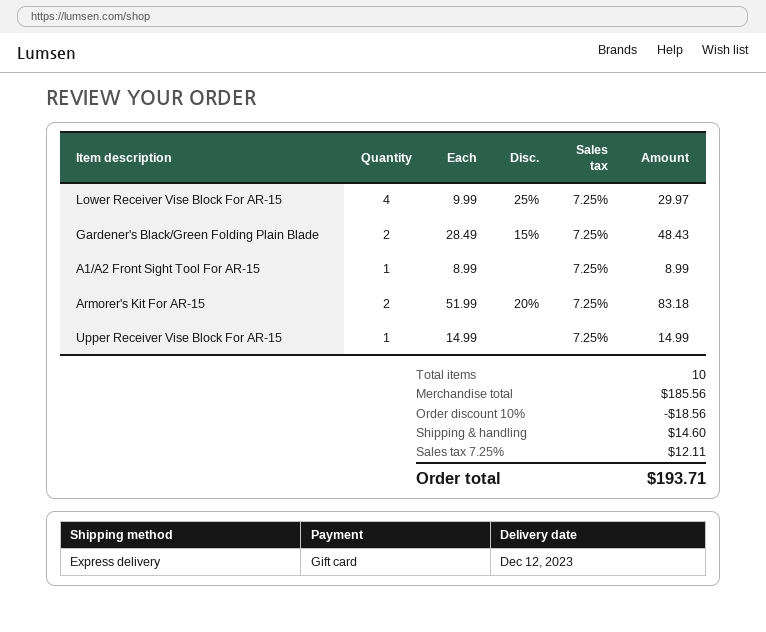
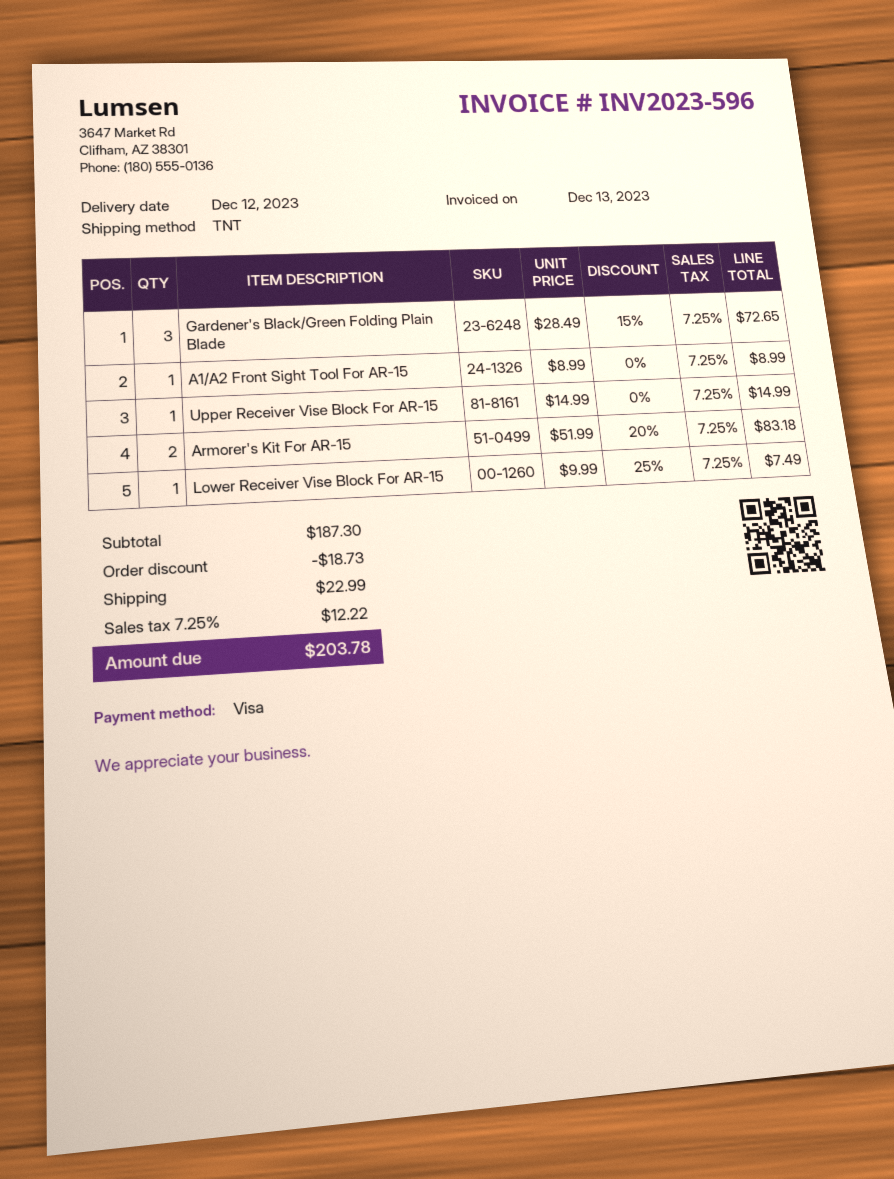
payment method: gift card -> Visa
shipping method: express -> TNT
Lower Receiver Vise Block For AR-15: 4 x 9.99 - 25% = 29.97 -> 1 x 9.99 - 25% = 7.49
Gardener's Black/Green Folding Plain Blade: 2 x 28.49 - 15% = 48.43 -> 3 x 28.49 - 15% = 72.65
subtotal: 185.56 -> 187.30
discount: 18.56 -> 18.73
shipping: 14.60 -> 22.99
tax: 7.25% = 12.11 -> 7.25% = 12.22
total: 193.71 -> 203.78

